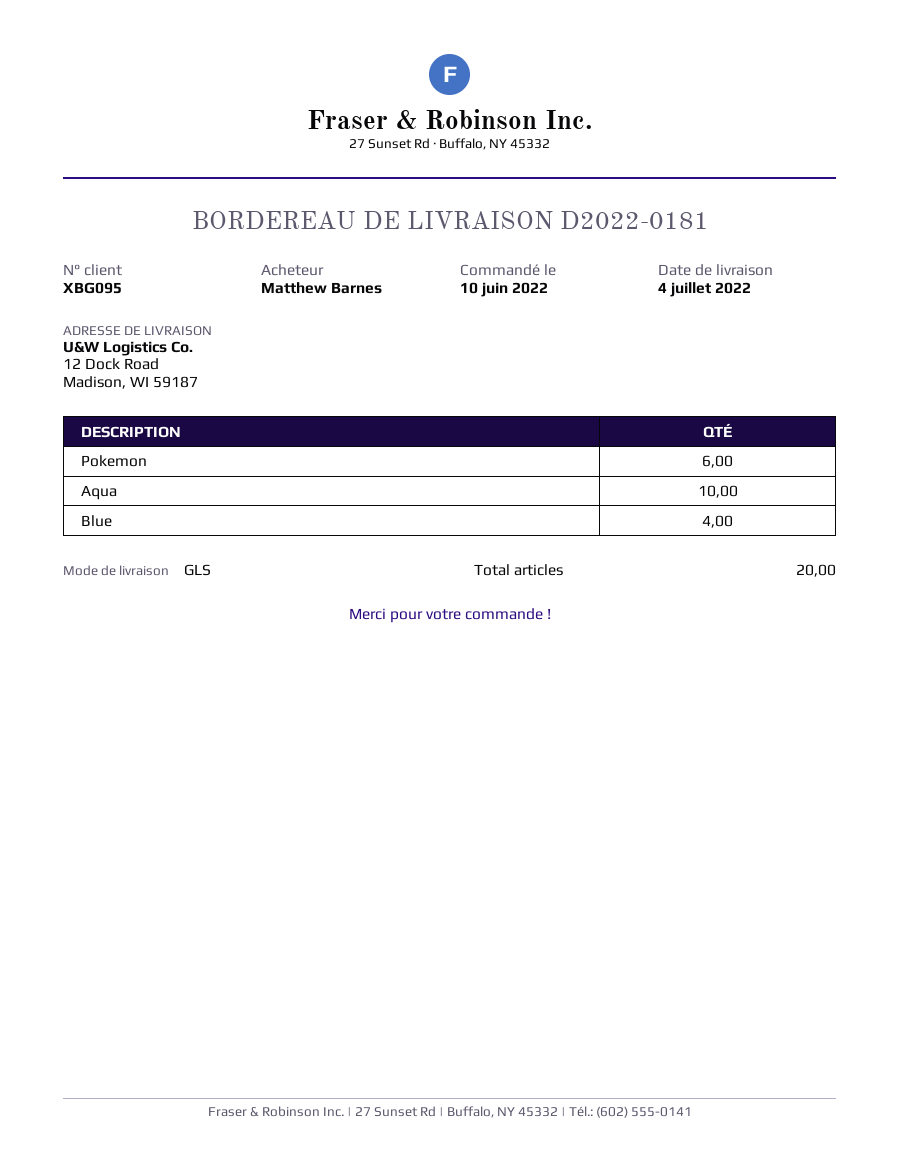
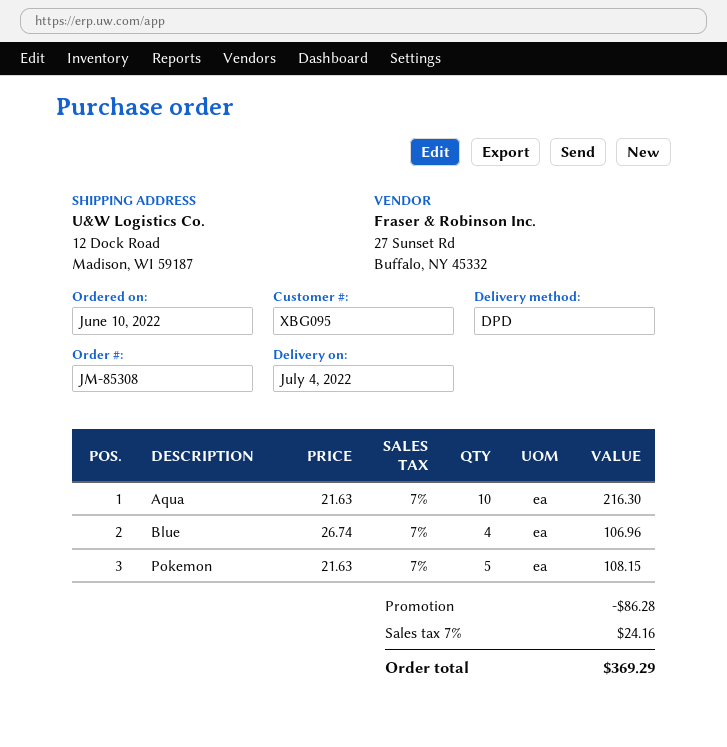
shipping method: GLS -> DPD
Pokemon: 6 -> 5

